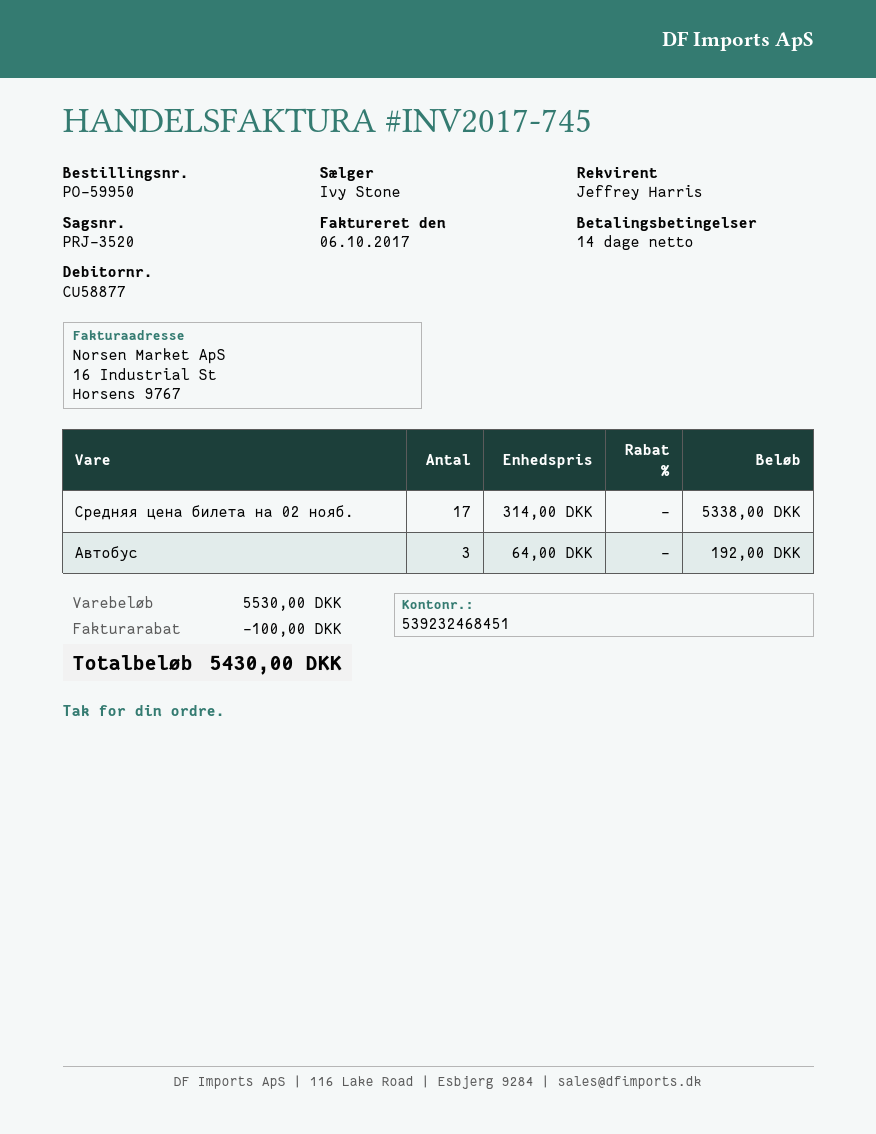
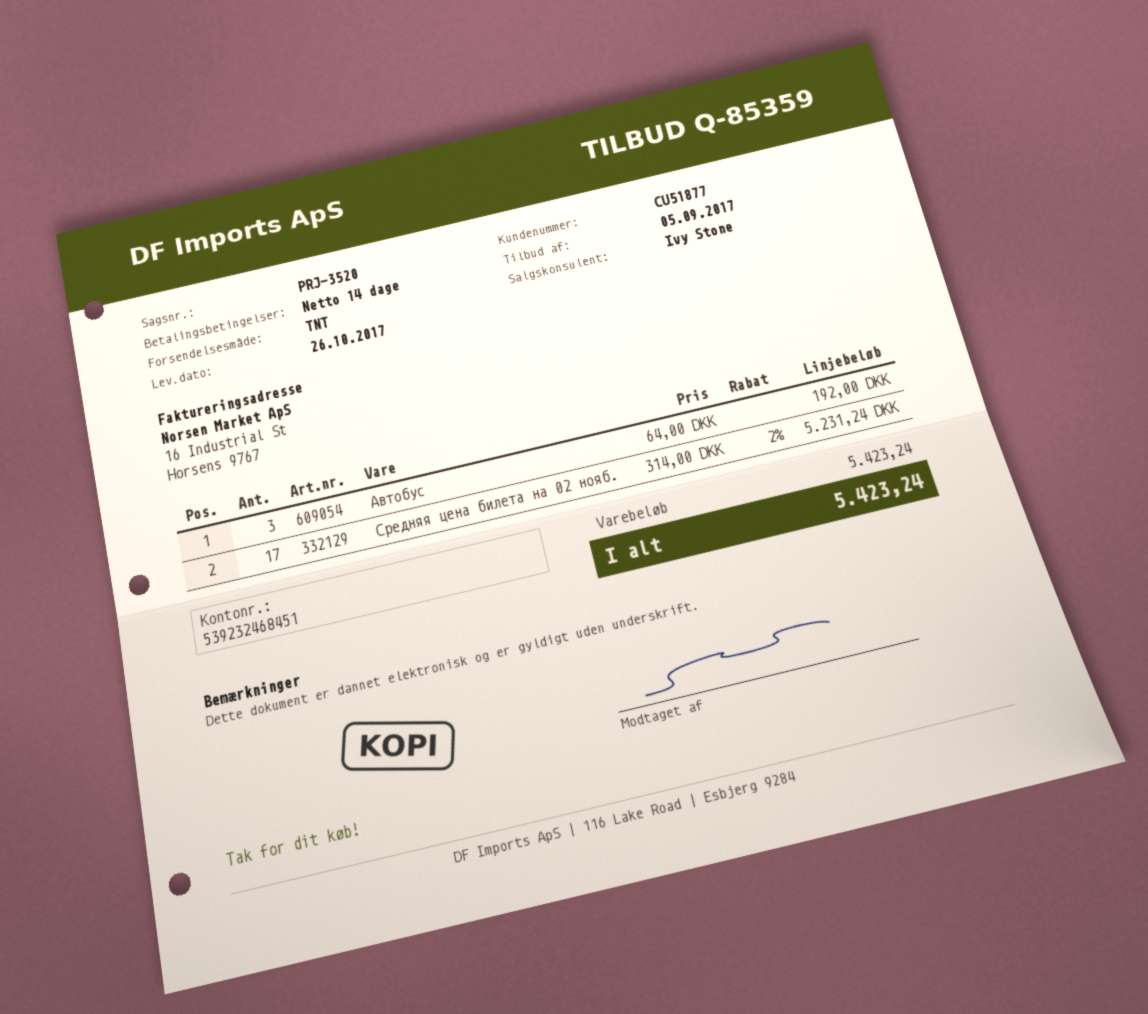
customer number: CU58877 -> CU51877
Средняя цена билета на 02 нояб.: 17 x 314.00 = 5338.00 -> 17 x 314.00 - 2% = 5231.24
subtotal: 5530.00 -> 5423.24
discount: 100.00 -> none
total: 5430.00 -> 5423.24

